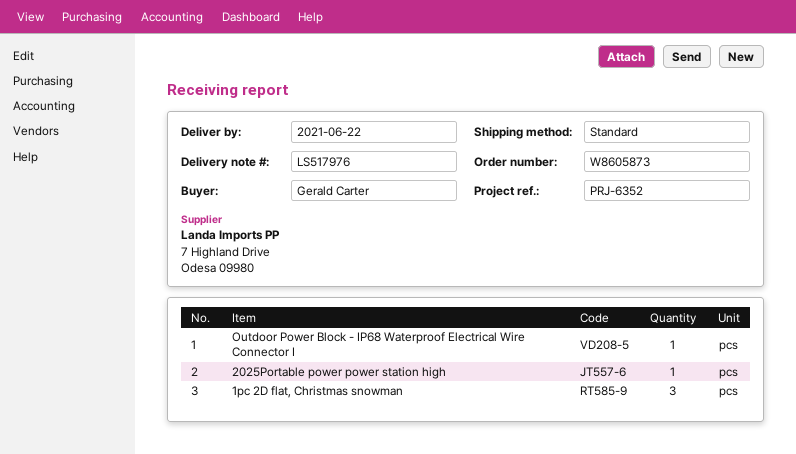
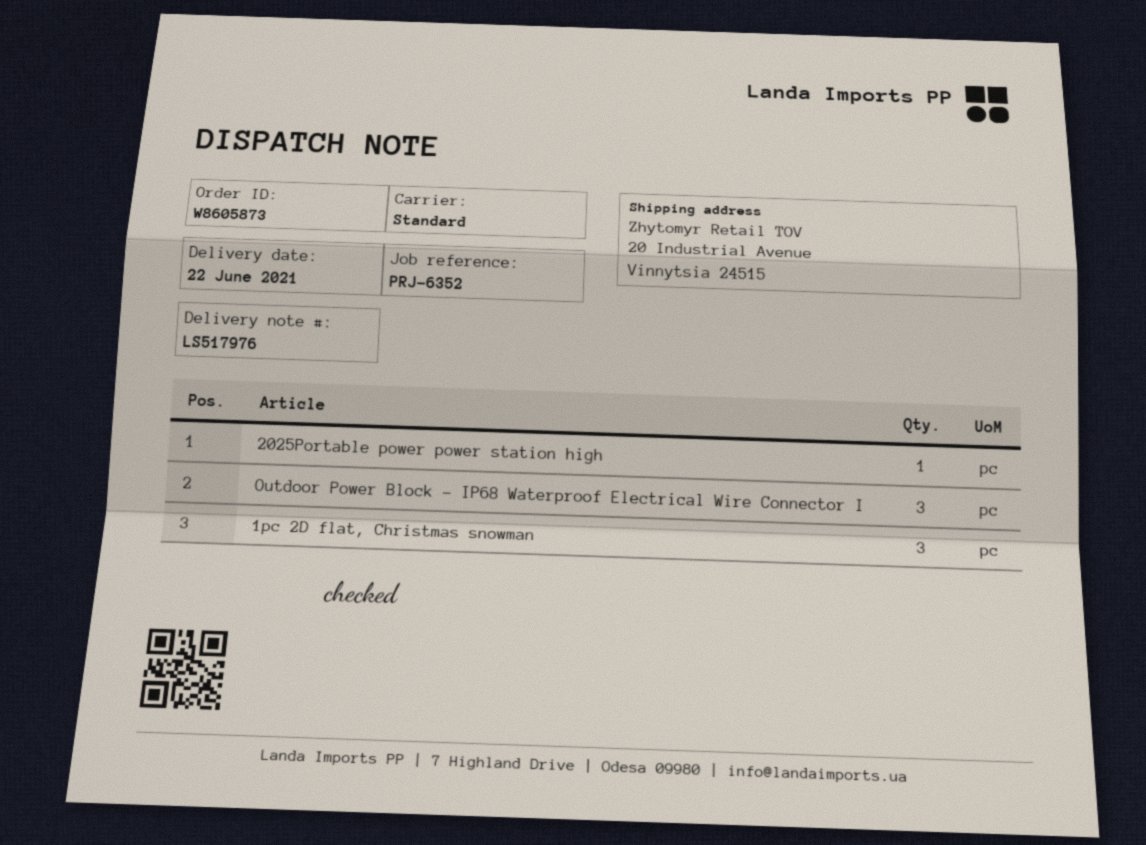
Outdoor Power Block - IP68 Waterproof Electrical Wire Connector I: 1 -> 3

